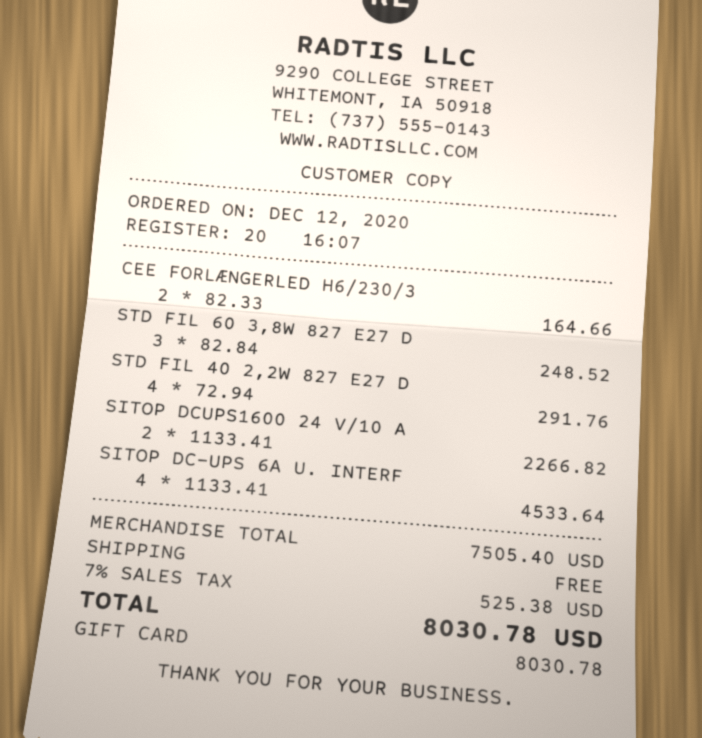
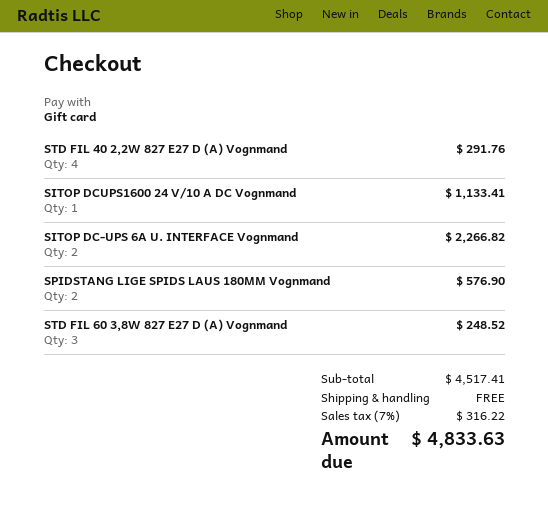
CEE FORLÆNGERLED H6/230/3: 2 for 164.66 -> none
SITOP DCUPS1600 24 V/10 A: 2 for 2266.82 -> 1 for 1133.41
SITOP DC-UPS 6A U. INTERF: 4 for 4533.64 -> 2 for 2266.82
SPIDSTANG LIGE SPIDS LAUS 180MM Vognmand: none -> 2 for 576.90
subtotal: 7505.40 -> 4517.41
tax: 7% = 525.38 -> 7% = 316.22
total: 8030.78 -> 4833.63

